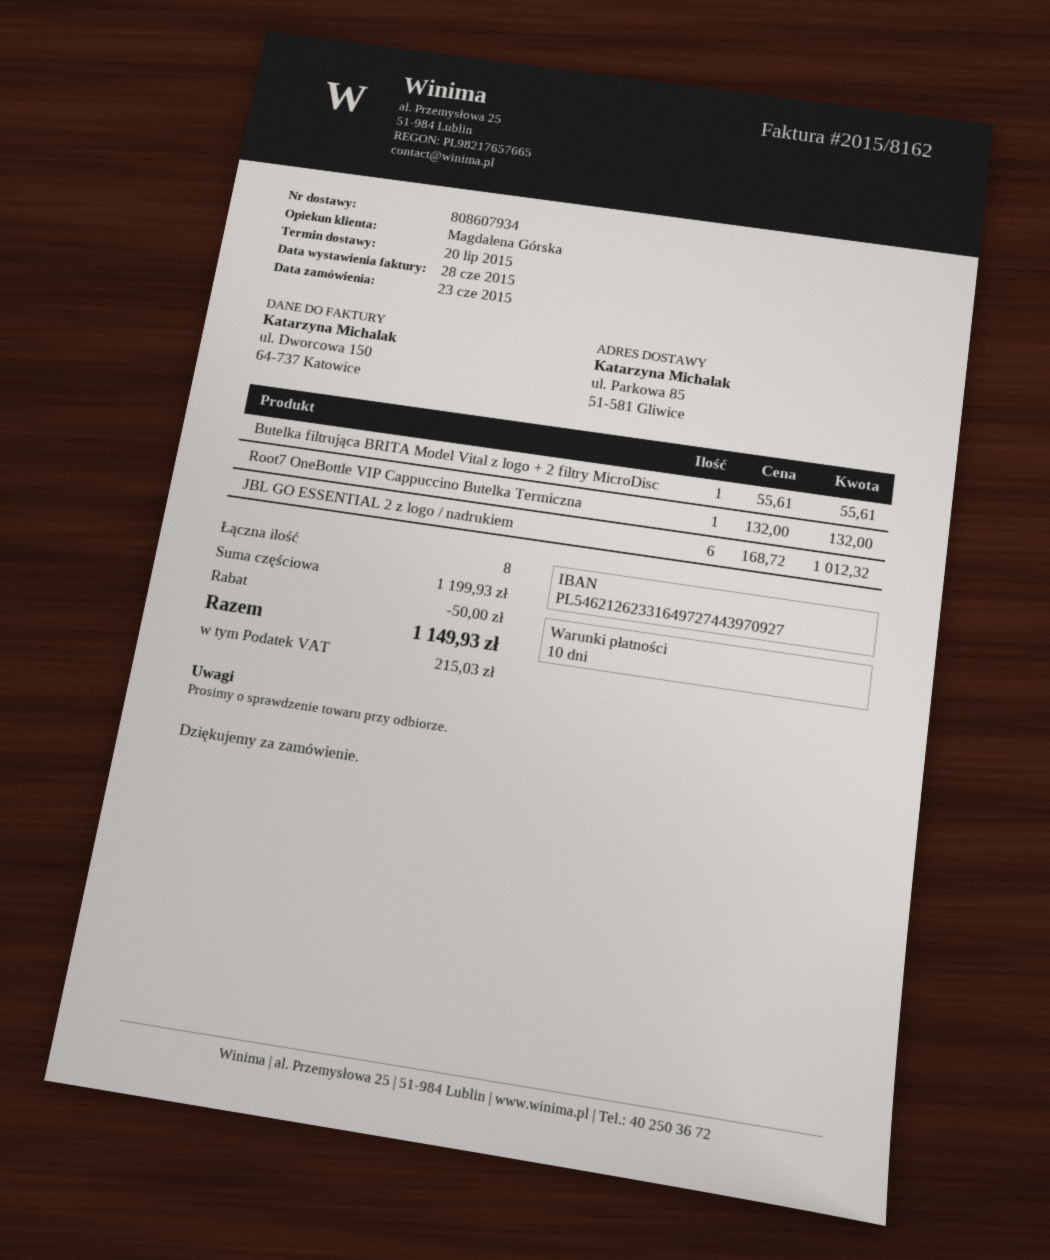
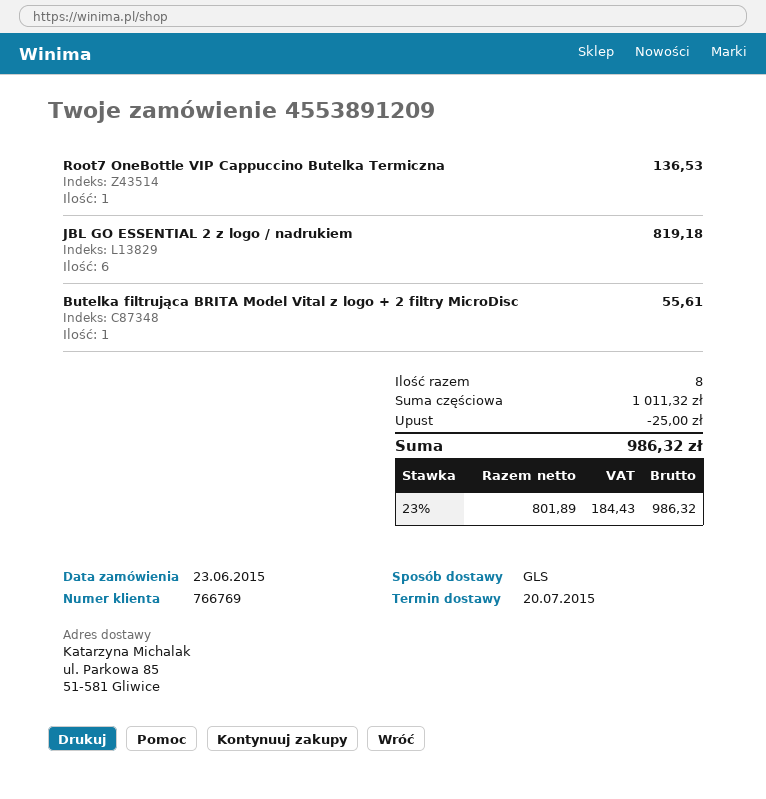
Root7 OneBottle VIP Cappuccino Butelka Termiczna: 1 for 132.00 -> 1 for 136.53
JBL GO ESSENTIAL 2 z logo / nadrukiem: 6 for 1012.32 -> 6 for 819.18
subtotal: 1199.93 -> 1011.32
discount: 50.00 -> 25.00
tax: 215.03 -> 184.43
total: 1149.93 -> 986.32

